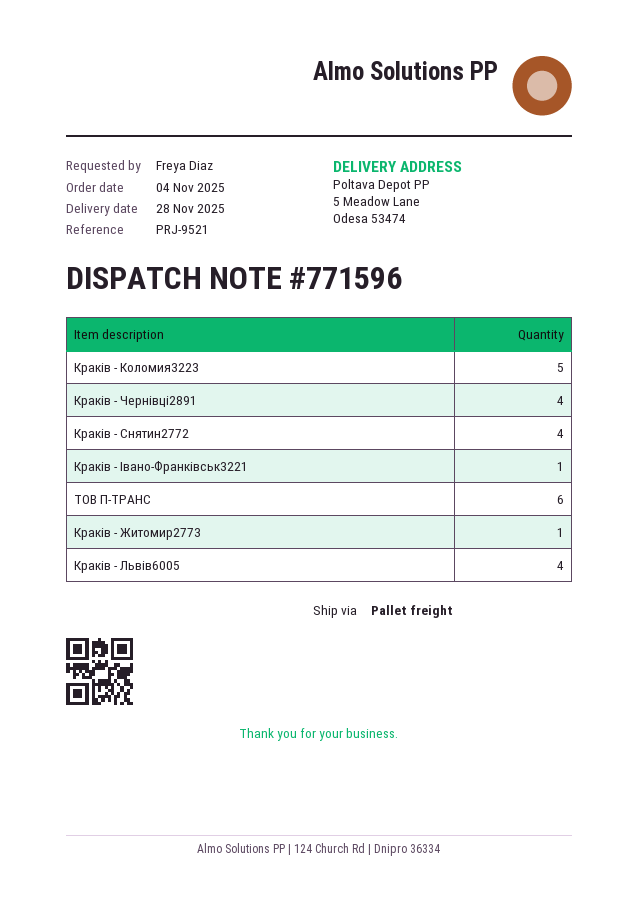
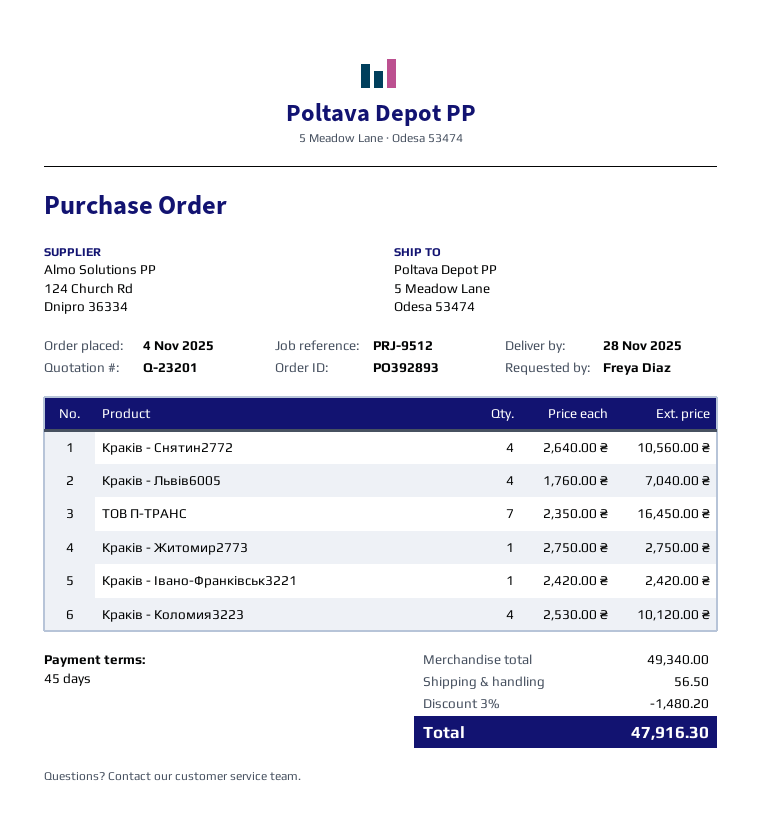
reference: PRJ-9521 -> PRJ-9512
Краків - Коломия3223: 5 -> 4
Краків - Чернівці2891: 4 -> none
ТОВ П-ТРАНС: 6 -> 7

